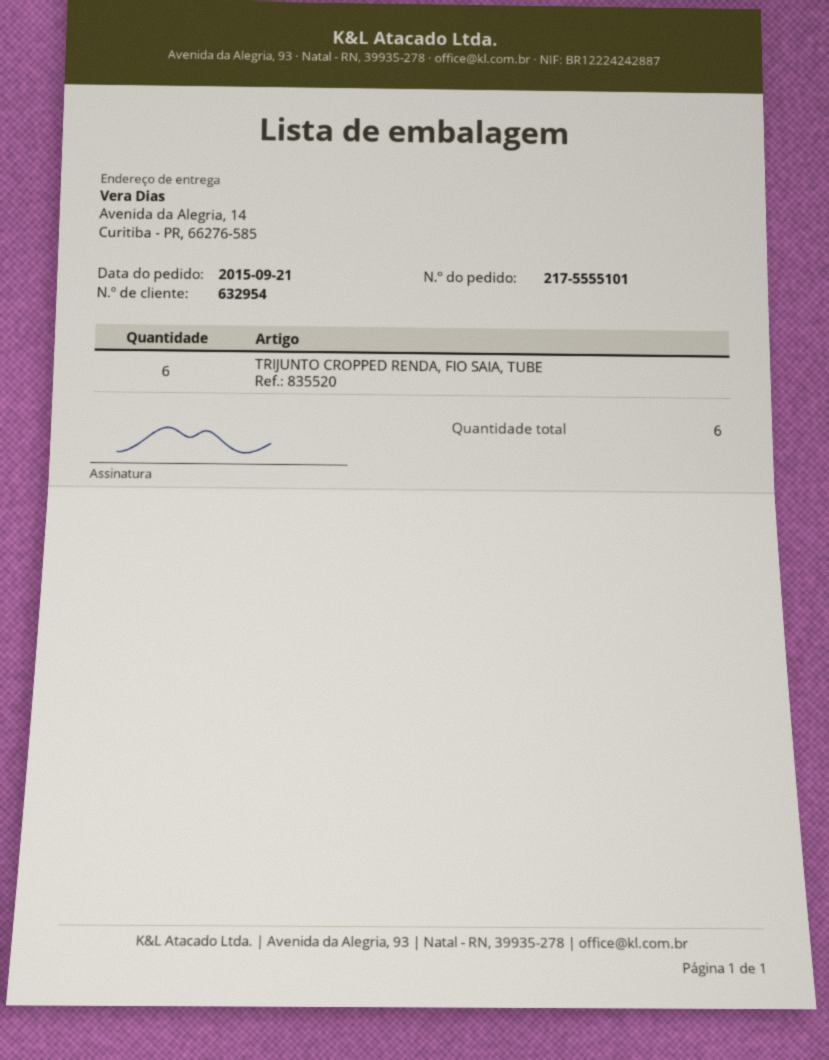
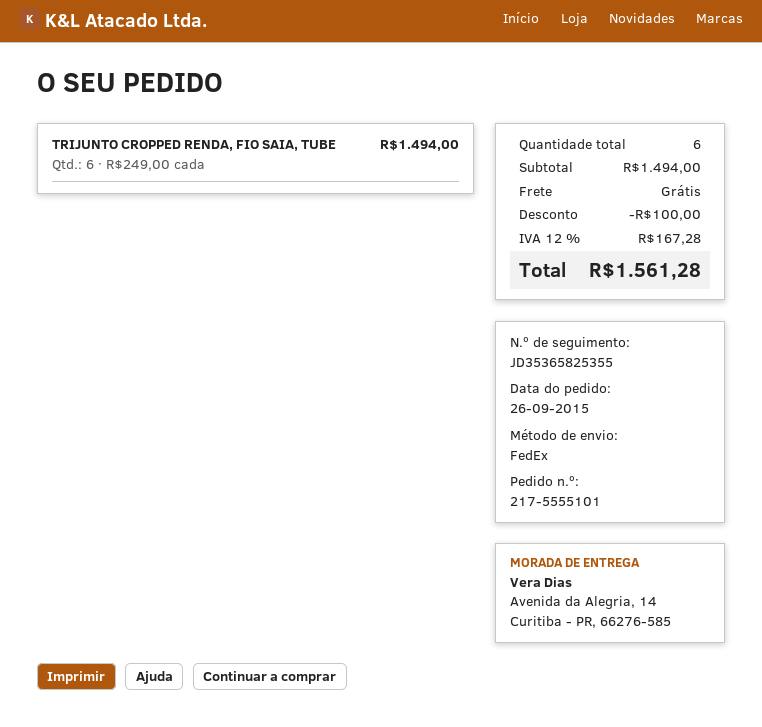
order date: 2015-09-21 -> 2015-09-26

